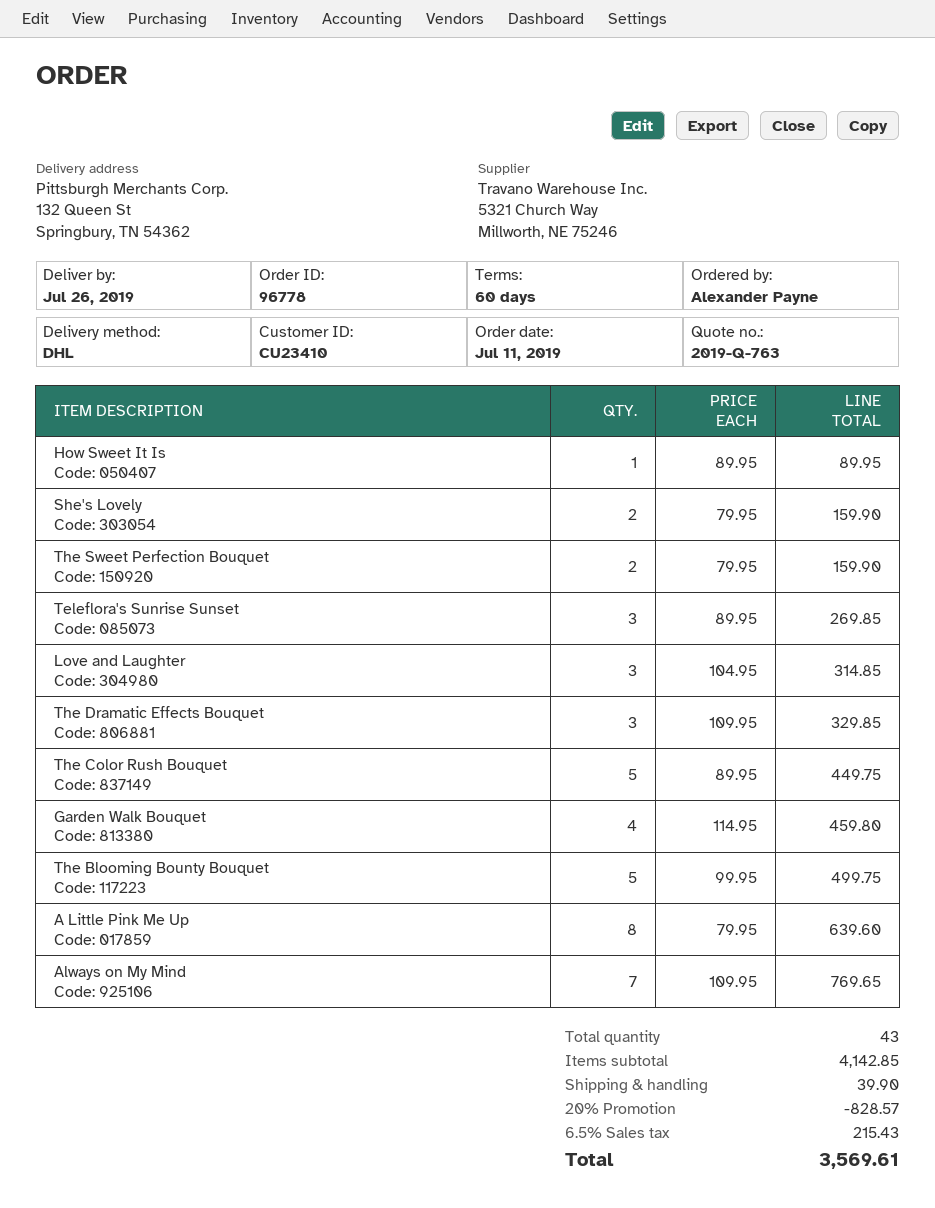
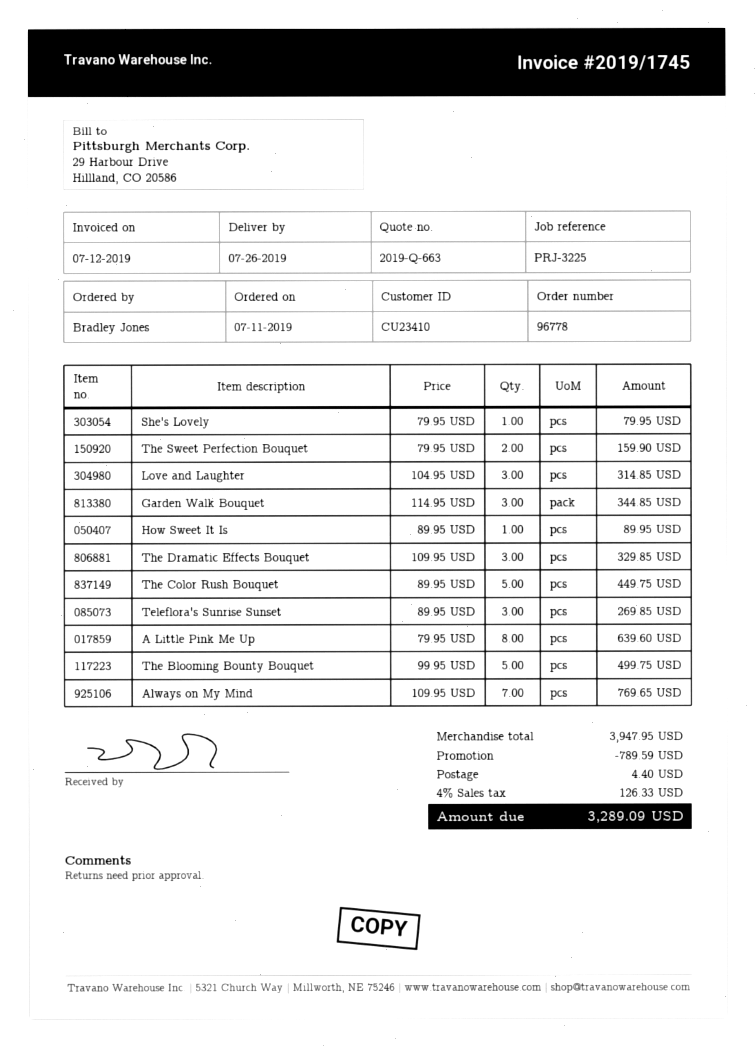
quote number: 2019-Q-763 -> 2019-Q-663
ordered by: Alexander Payne -> Bradley Jones
She's Lovely: 2 x 79.95 = 159.90 -> 1 x 79.95 = 79.95
Garden Walk Bouquet: 4 x 114.95 = 459.80 -> 3 x 114.95 = 344.85
subtotal: 4142.85 -> 3947.95
discount: 828.57 -> 789.59
shipping: 39.90 -> 4.40
tax: 6.5% = 215.43 -> 4% = 126.33
total: 3569.61 -> 3289.09

